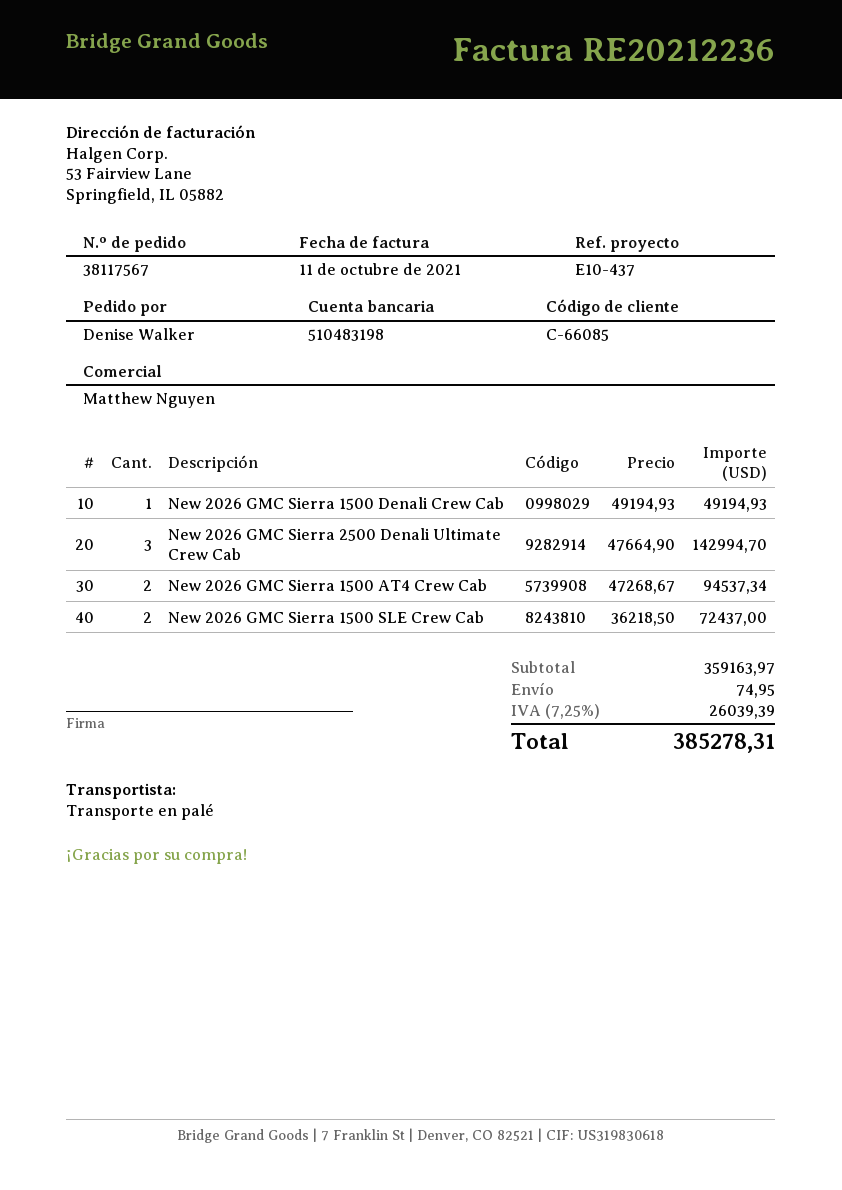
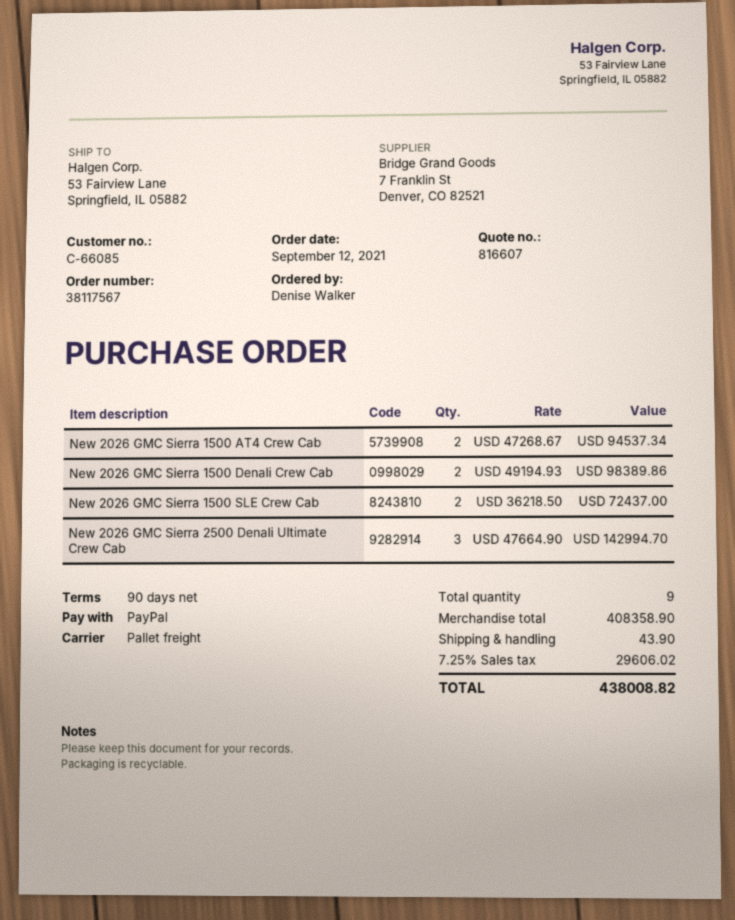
New 2026 GMC Sierra 1500 Denali Crew Cab: 1 x 49194.93 = 49194.93 -> 2 x 49194.93 = 98389.86
subtotal: 359163.97 -> 408358.90
shipping: 74.95 -> 43.90
tax: 7.25% = 26039.39 -> 7.25% = 29606.02
total: 385278.31 -> 438008.82

